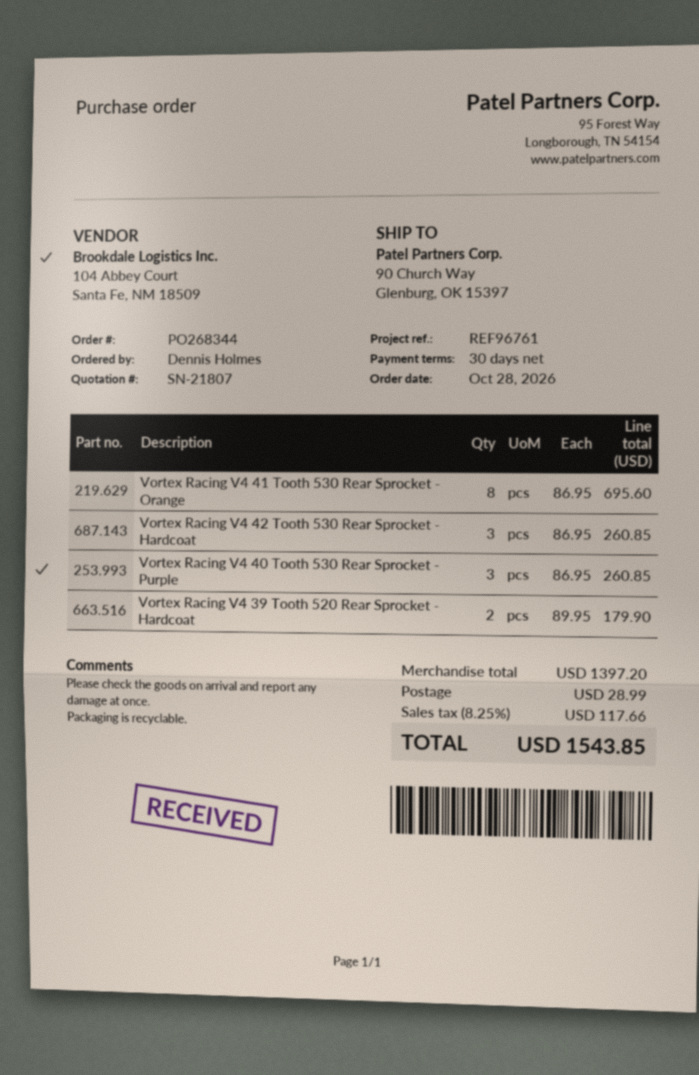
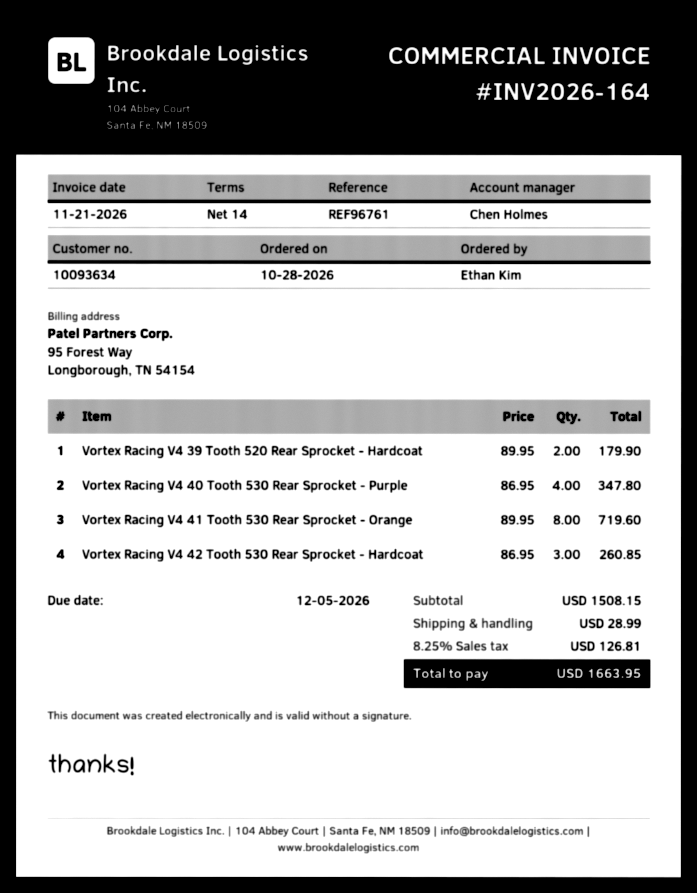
payment terms: 30 days -> 14 days
ordered by: Dennis Holmes -> Ethan Kim
Vortex Racing V4 41 Tooth 530 Rear Sprocket - Orange: 8 x 86.95 = 695.60 -> 8 x 89.95 = 719.60
Vortex Racing V4 40 Tooth 530 Rear Sprocket - Purple: 3 x 86.95 = 260.85 -> 4 x 86.95 = 347.80
subtotal: 1397.20 -> 1508.15
tax: 8.25% = 117.66 -> 8.25% = 126.81
total: 1543.85 -> 1663.95

